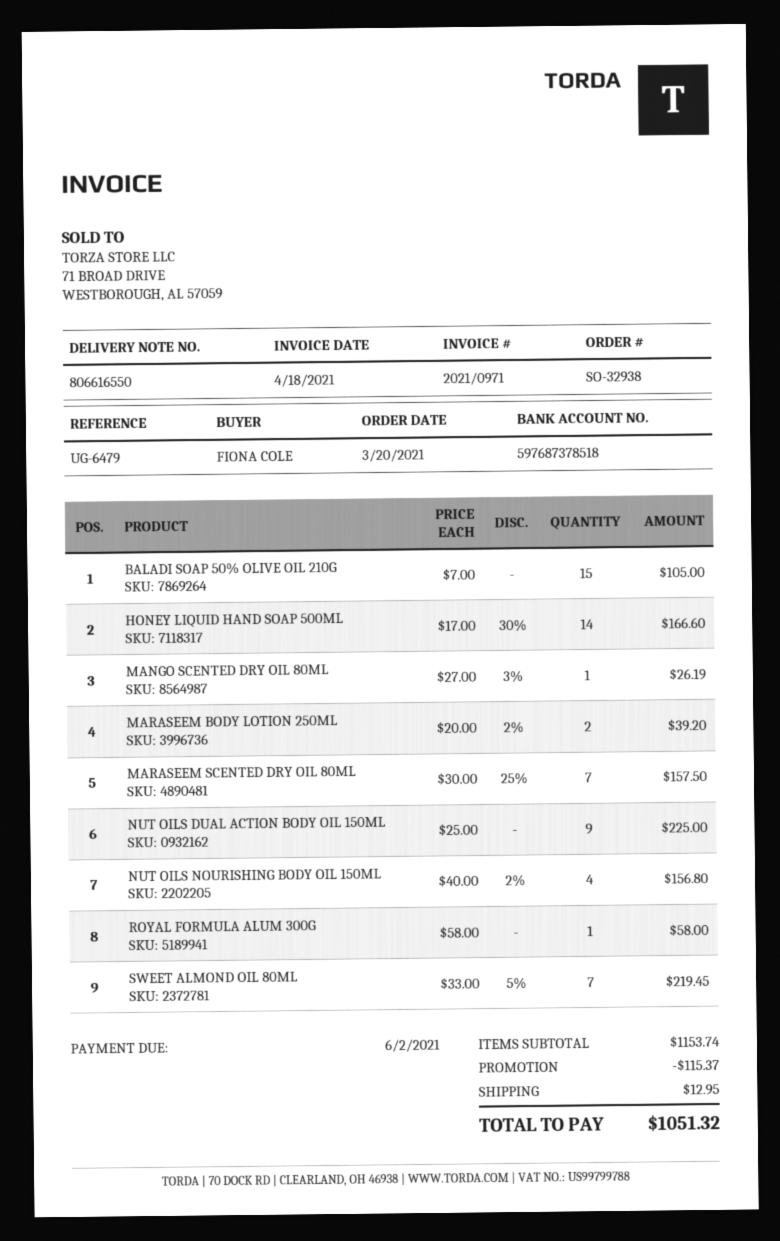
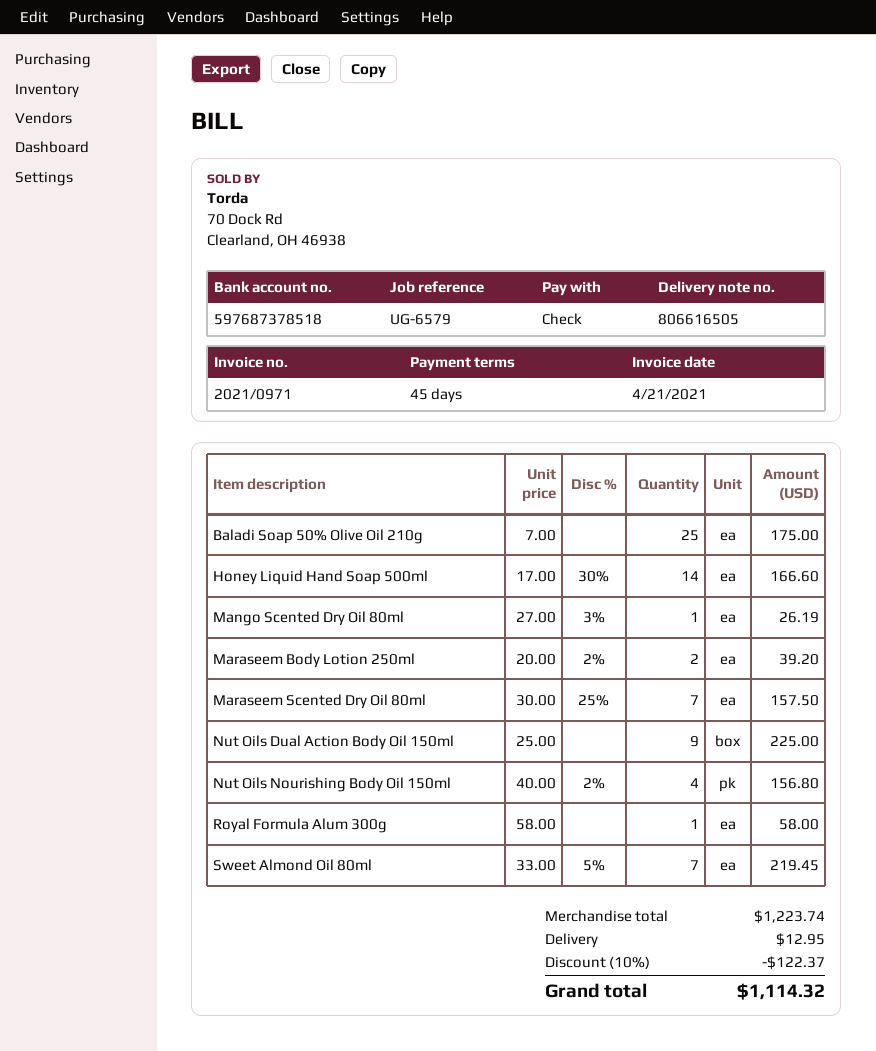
delivery note number: 806616550 -> 806616505
invoice date: 2021-04-18 -> 2021-04-21
reference: UG-6479 -> UG-6579
BALADI SOAP 50% OLIVE OIL 210G: 15 x 7.00 = 105.00 -> 25 x 7.00 = 175.00
subtotal: 1153.74 -> 1223.74
discount: 115.37 -> 122.37
total: 1051.32 -> 1114.32

